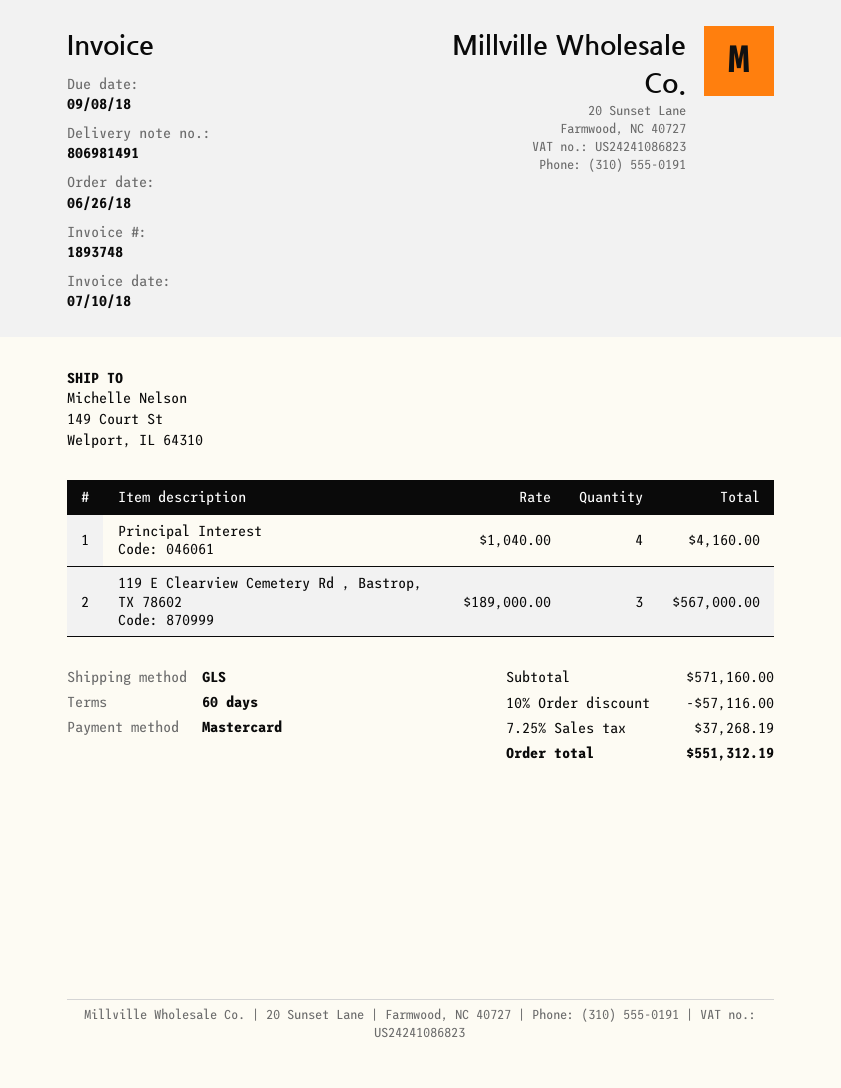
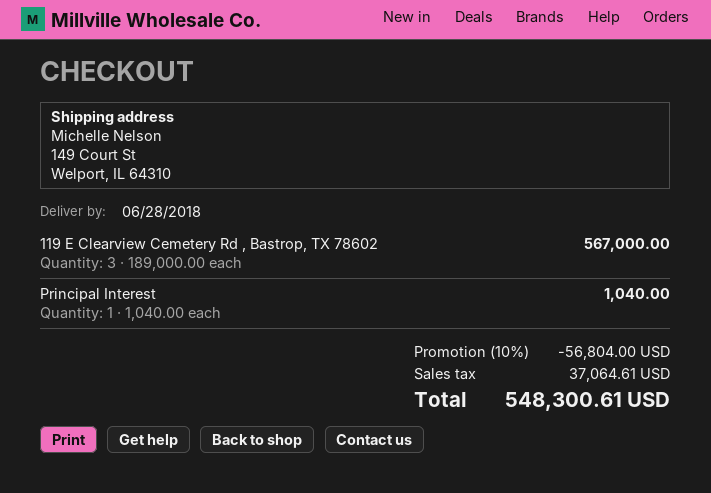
Principal Interest: 4 x 1040.00 = 4160.00 -> 1 x 1040.00 = 1040.00
discount: 10% = 57116.00 -> 10% = 56804.00
tax: 37268.19 -> 37064.61
total: 551312.19 -> 548300.61

